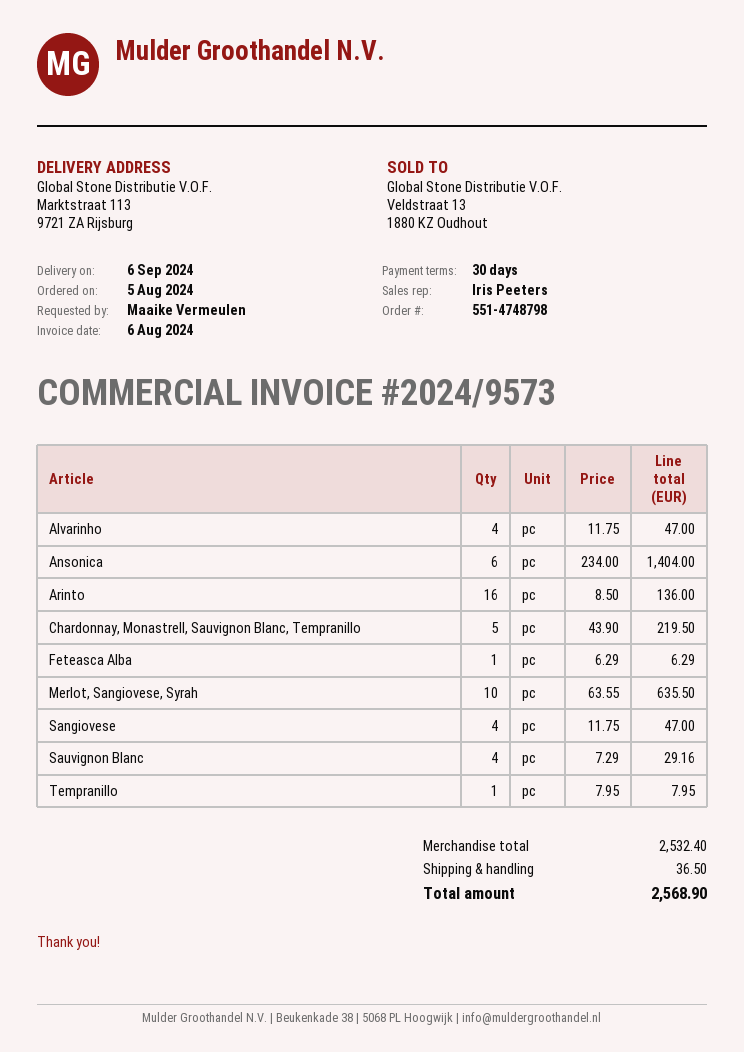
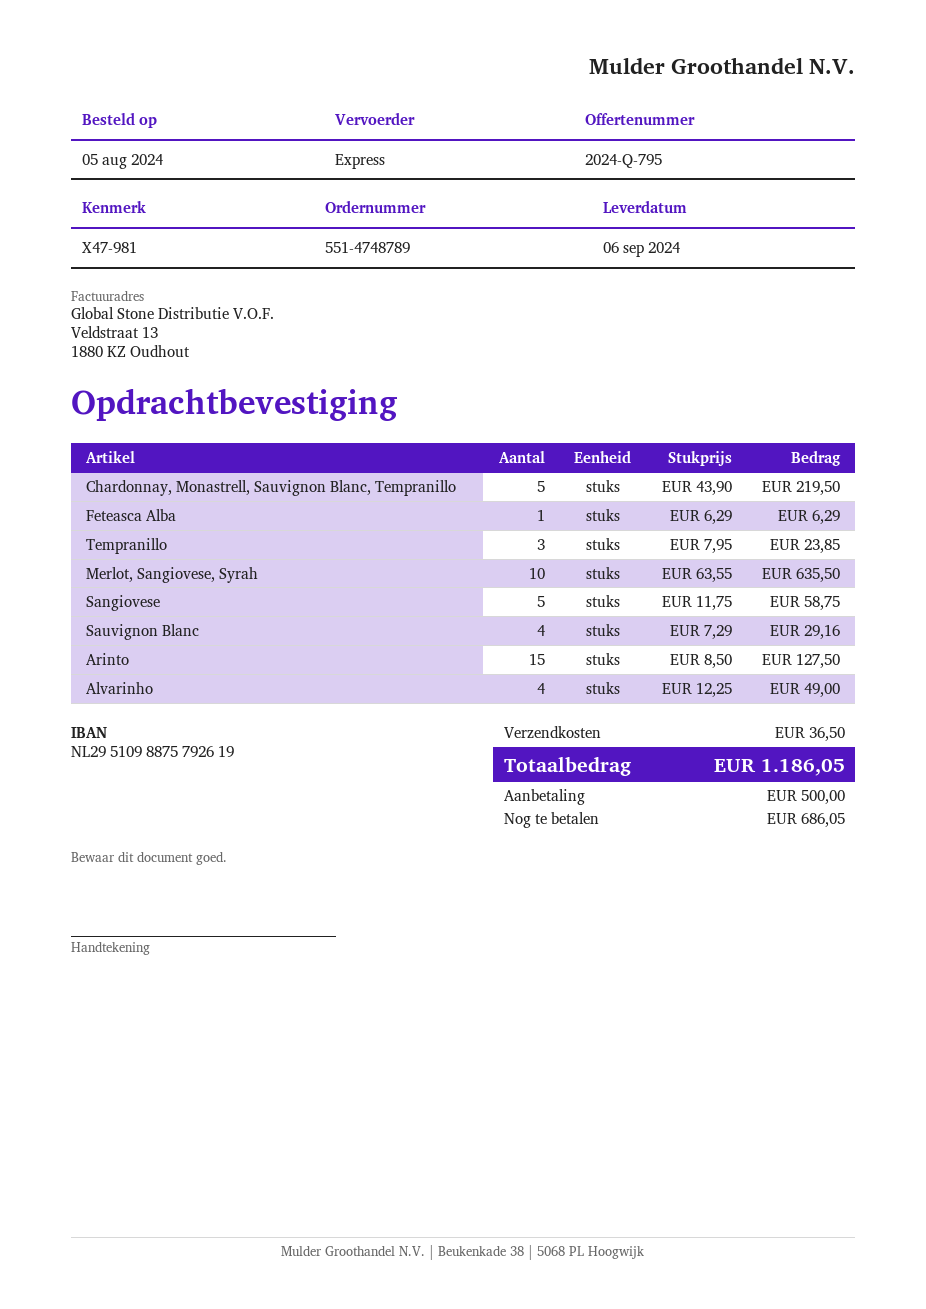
order number: 551-4748798 -> 551-4748789
Alvarinho: 4 x 11.75 = 47.00 -> 4 x 12.25 = 49.00
Ansonica: 6 x 234.00 = 1404.00 -> none
Arinto: 16 x 8.50 = 136.00 -> 15 x 8.50 = 127.50
Sangiovese: 4 x 11.75 = 47.00 -> 5 x 11.75 = 58.75
Tempranillo: 1 x 7.95 = 7.95 -> 3 x 7.95 = 23.85
total: 2568.90 -> 1186.05

